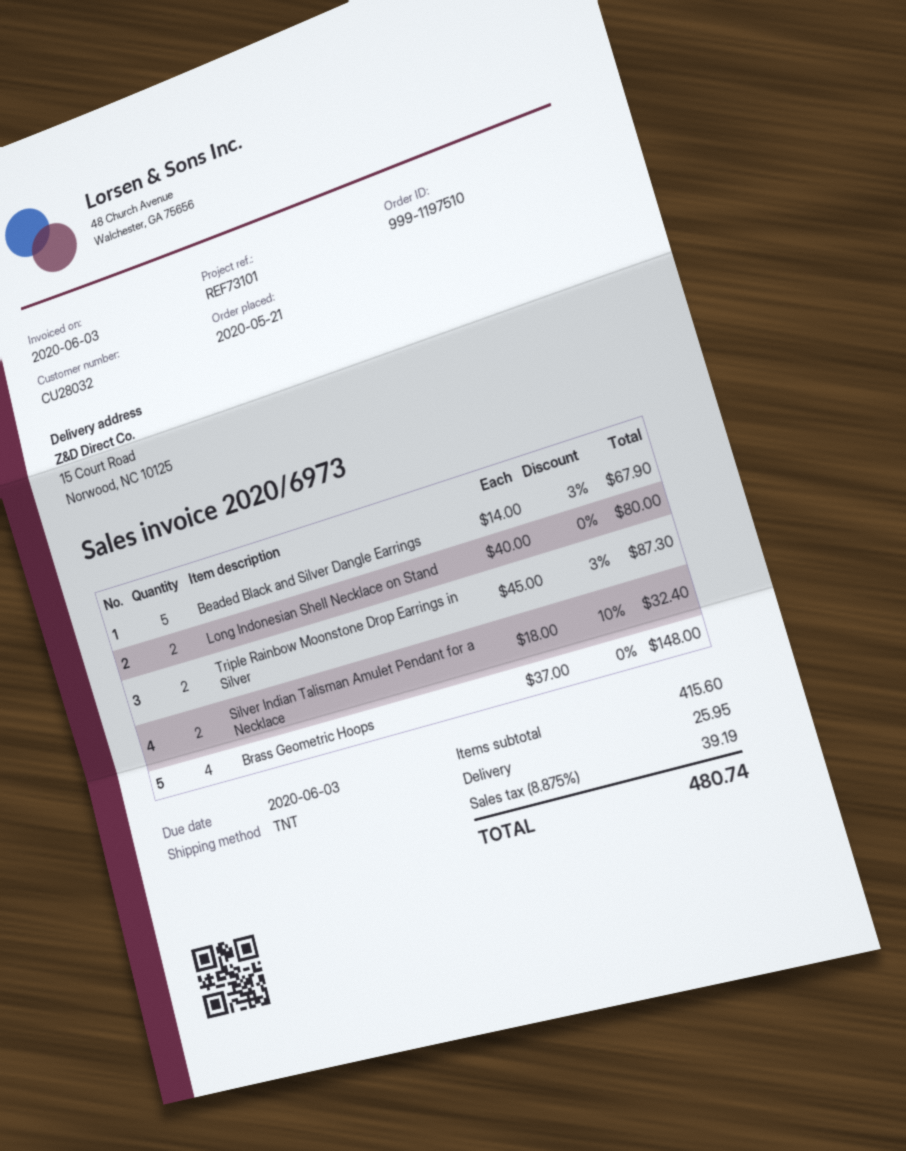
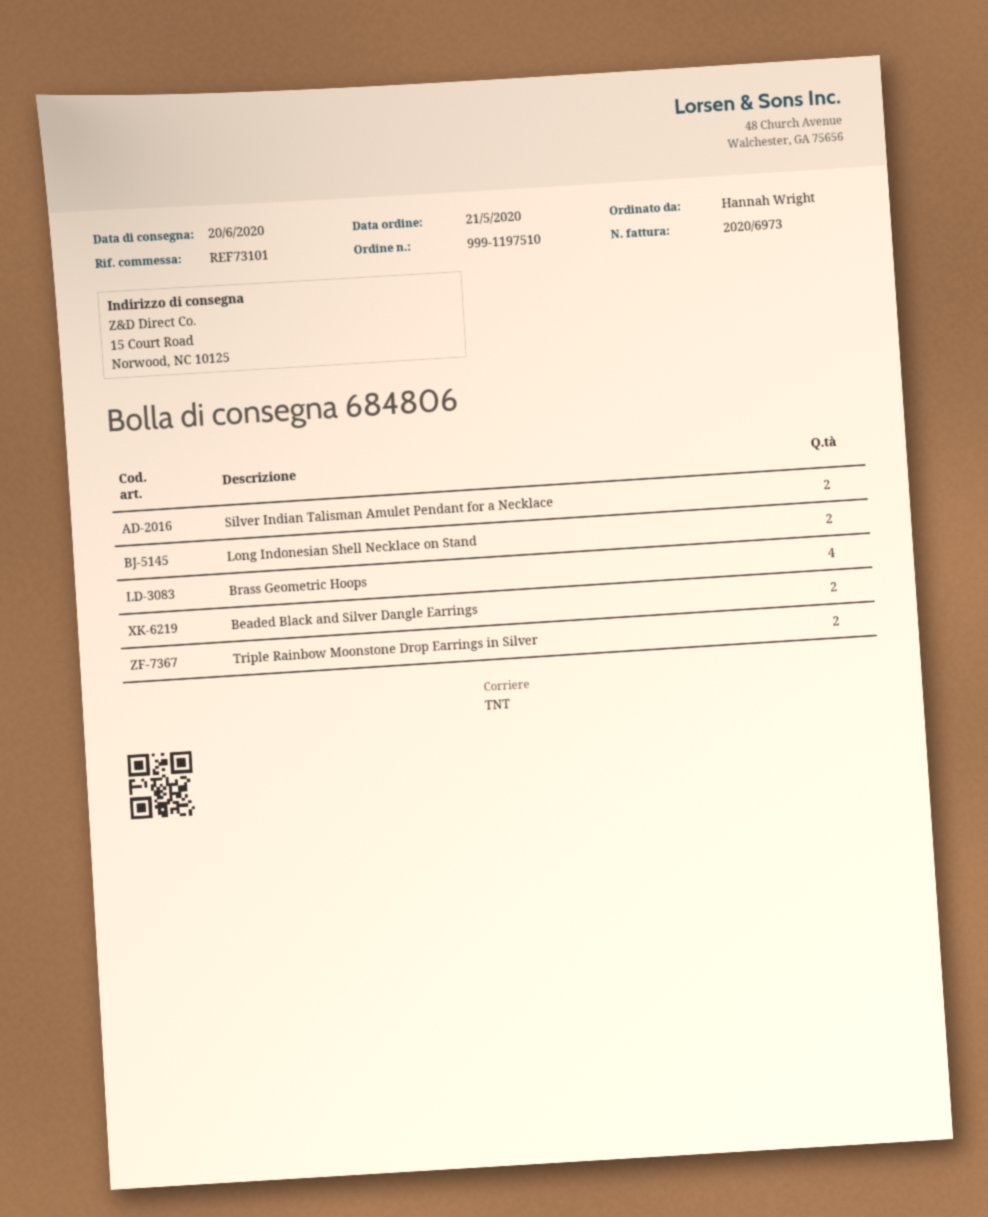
Beaded Black and Silver Dangle Earrings: 5 -> 2

